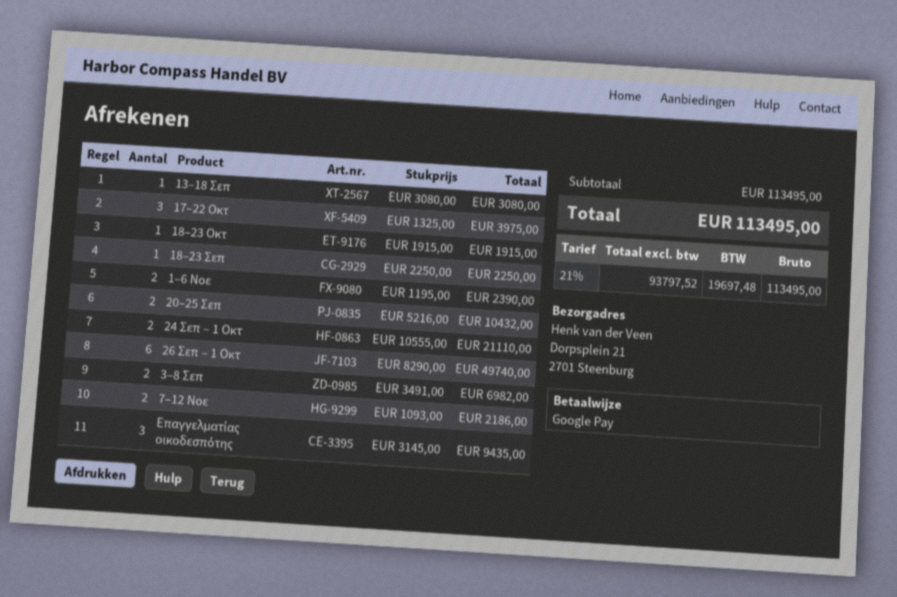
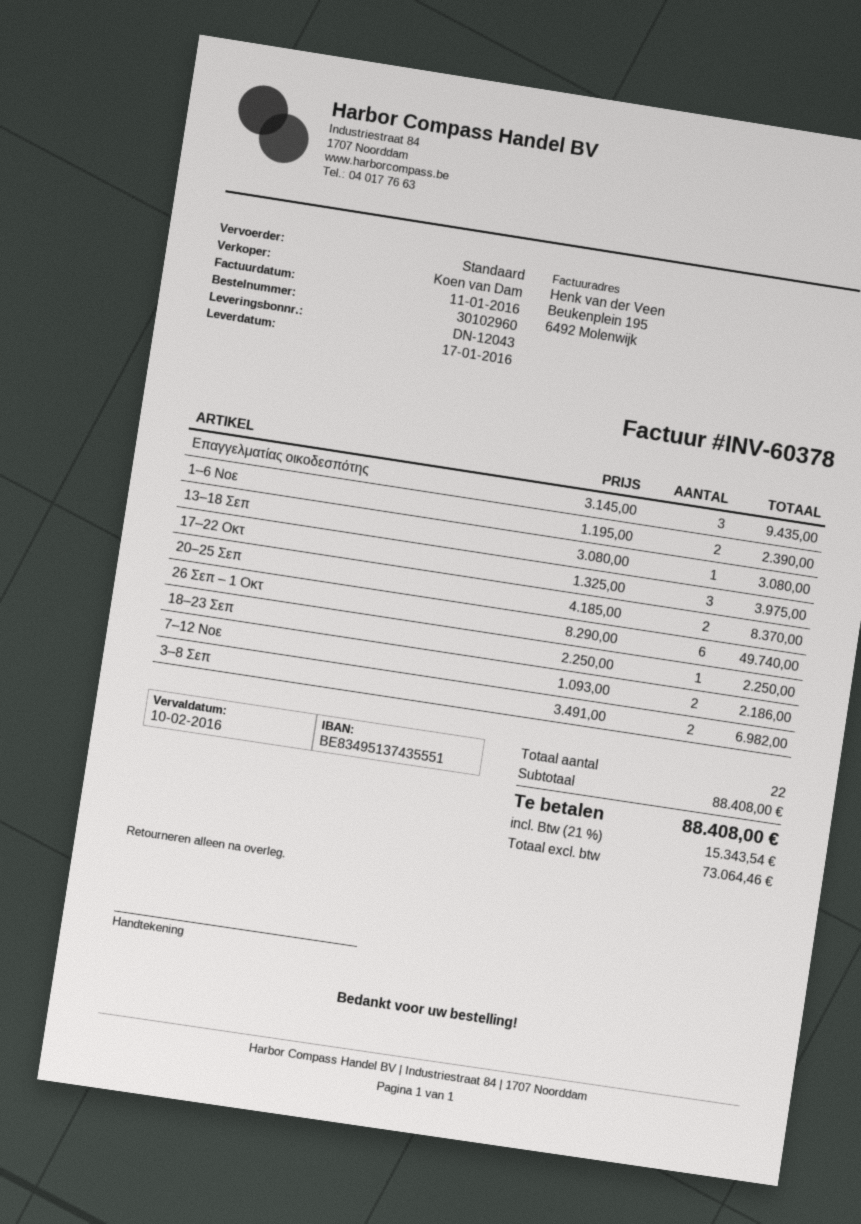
18–23 Οκτ: 1 x 1915.00 = 1915.00 -> none
20–25 Σεπ: 2 x 5216.00 = 10432.00 -> 2 x 4185.00 = 8370.00
24 Σεπ – 1 Οκτ: 2 x 10555.00 = 21110.00 -> none
subtotal: 113495.00 -> 88408.00
net: 93797.52 -> 73064.46
tax: 21% = 19697.48 -> 21% = 15343.54
total: 113495.00 -> 88408.00

